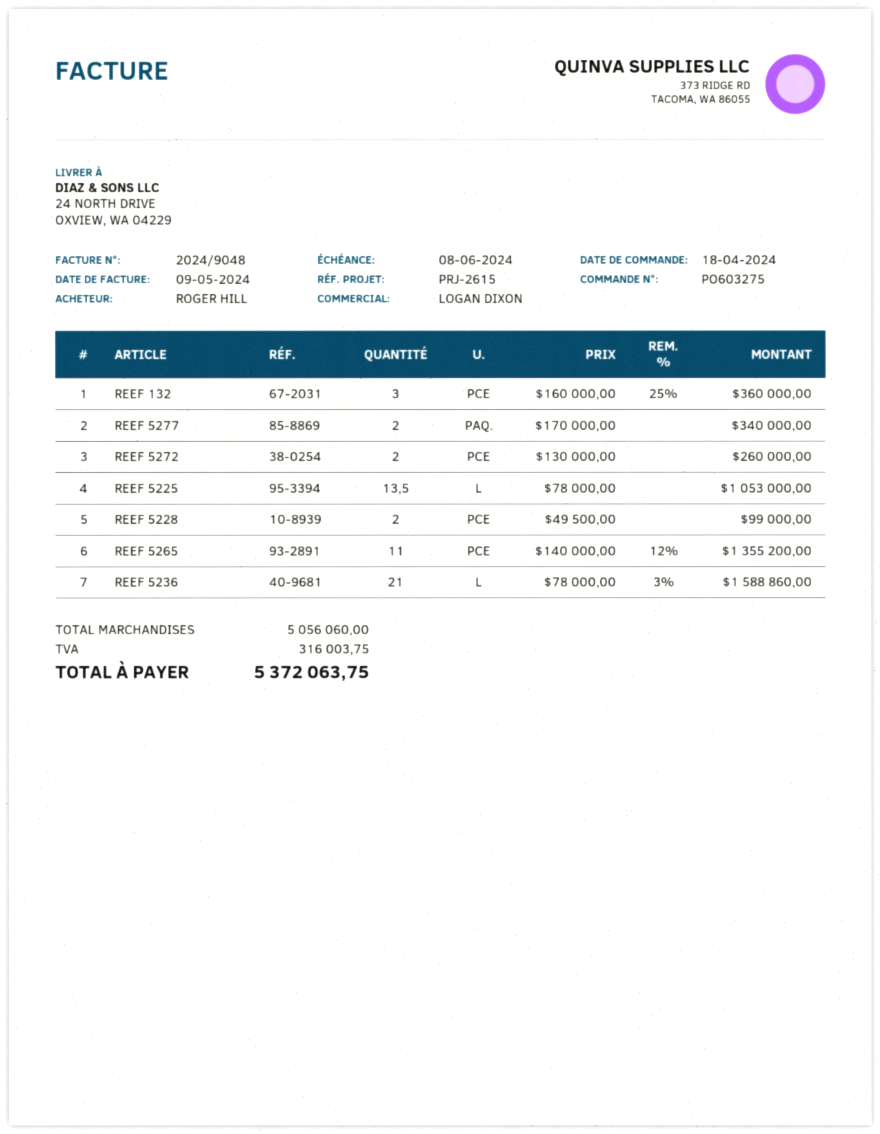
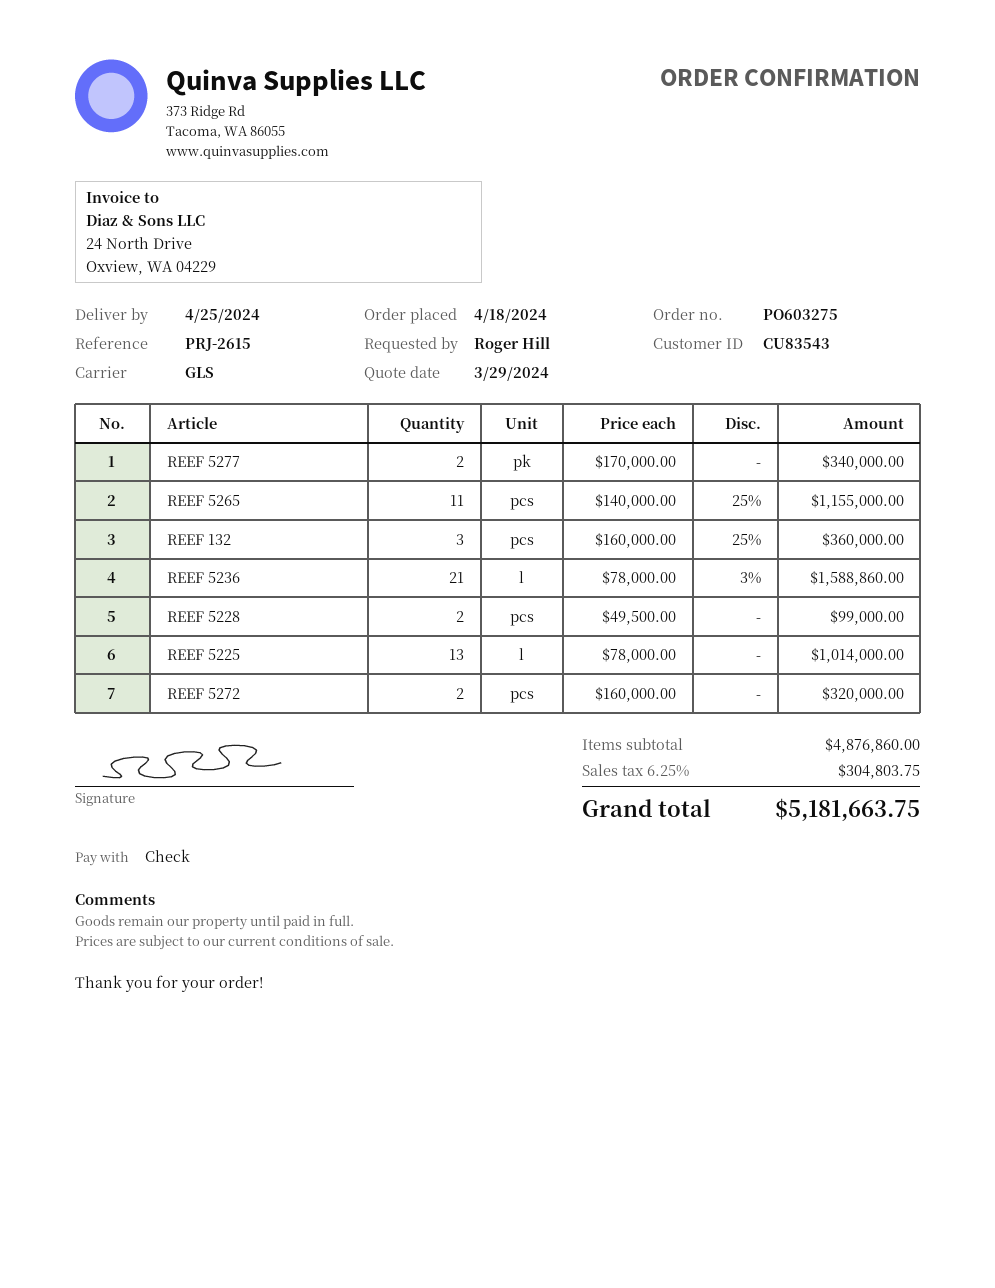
REEF 5272: 2 x 130000.00 = 260000.00 -> 2 x 160000.00 = 320000.00
REEF 5225: 13.5 x 78000.00 = 1053000.00 -> 13 x 78000.00 = 1014000.00
REEF 5265: 11 x 140000.00 - 12% = 1355200.00 -> 11 x 140000.00 - 25% = 1155000.00
subtotal: 5056060.00 -> 4876860.00
tax: 316003.75 -> 304803.75
total: 5372063.75 -> 5181663.75

